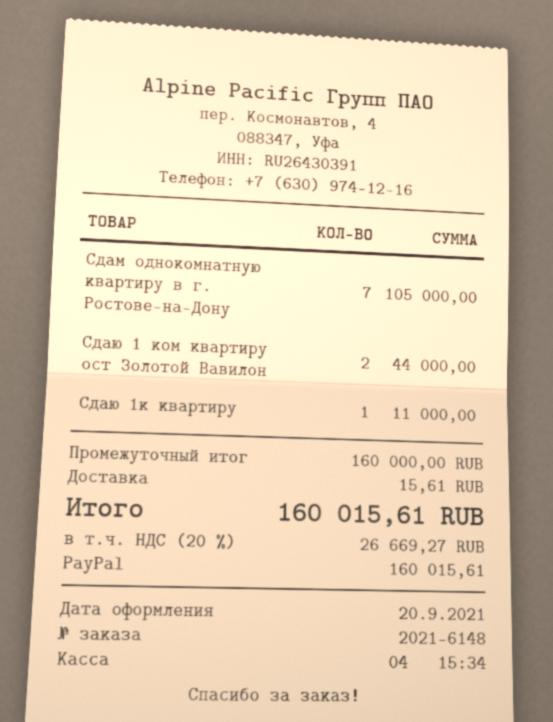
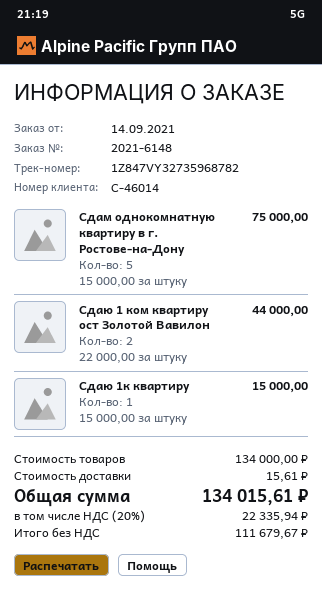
order date: 2021-09-20 -> 2021-09-14
Сдам однокомнатную квартиру в г. Ростове-на-Дону: 7 for 105000.00 -> 5 for 75000.00
Сдаю 1к квартиру: 1 for 11000.00 -> 1 for 15000.00
subtotal: 160000.00 -> 134000.00
tax: 20% = 26669.27 -> 20% = 22335.94
total: 160015.61 -> 134015.61

